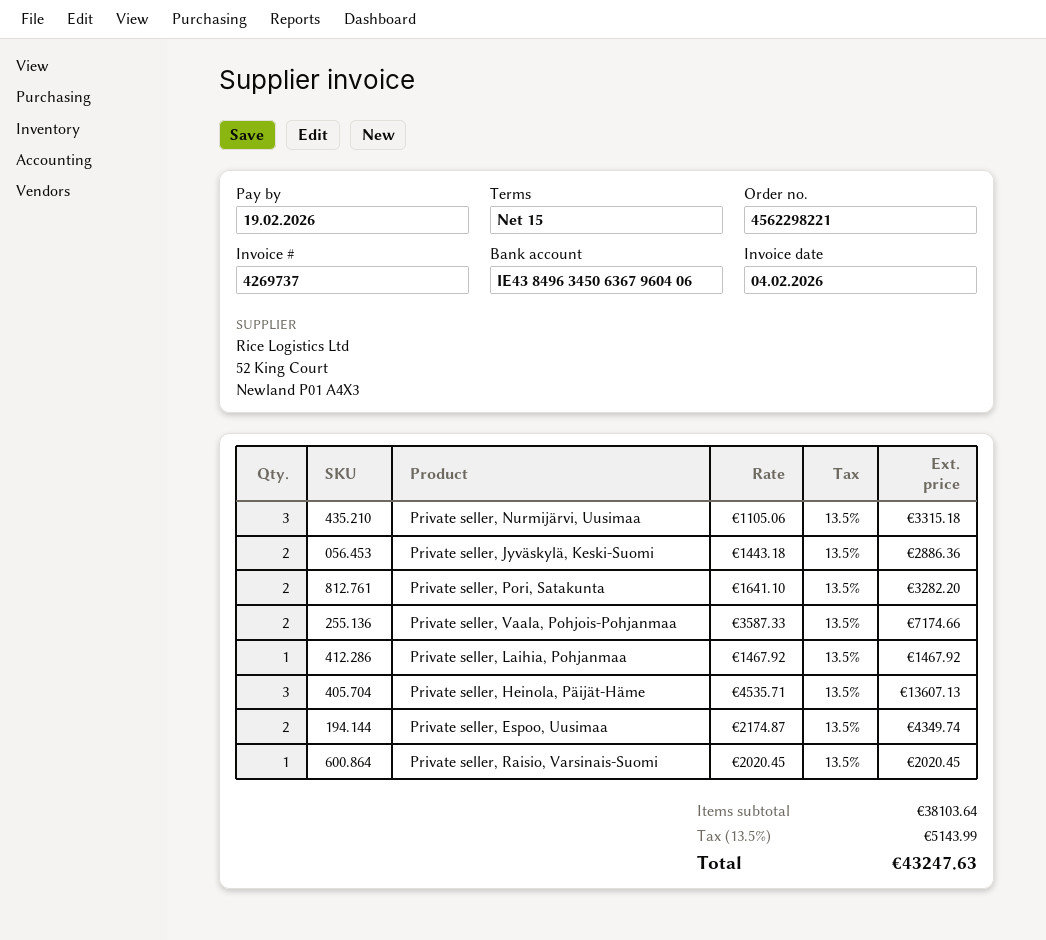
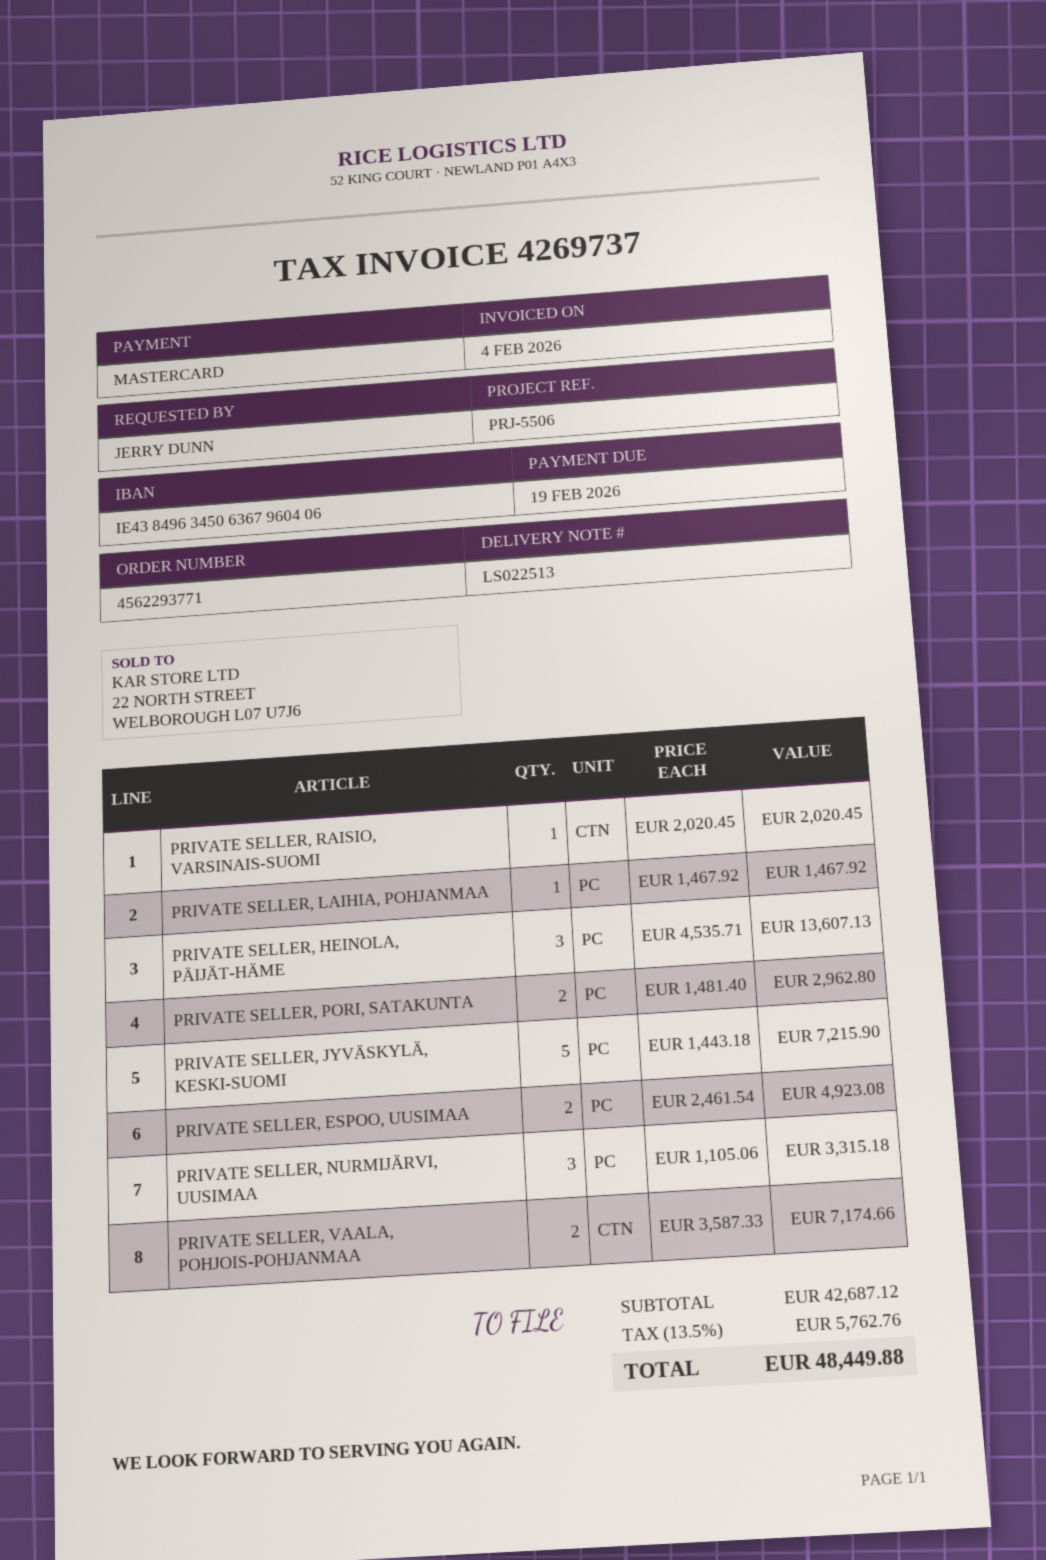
order number: 4562298221 -> 4562293771
Private seller, Jyväskylä, Keski-Suomi: 2 x 1443.18 = 2886.36 -> 5 x 1443.18 = 7215.90
Private seller, Pori, Satakunta: 2 x 1641.10 = 3282.20 -> 2 x 1481.40 = 2962.80
Private seller, Espoo, Uusimaa: 2 x 2174.87 = 4349.74 -> 2 x 2461.54 = 4923.08
subtotal: 38103.64 -> 42687.12
tax: 13.5% = 5143.99 -> 13.5% = 5762.76
total: 43247.63 -> 48449.88

